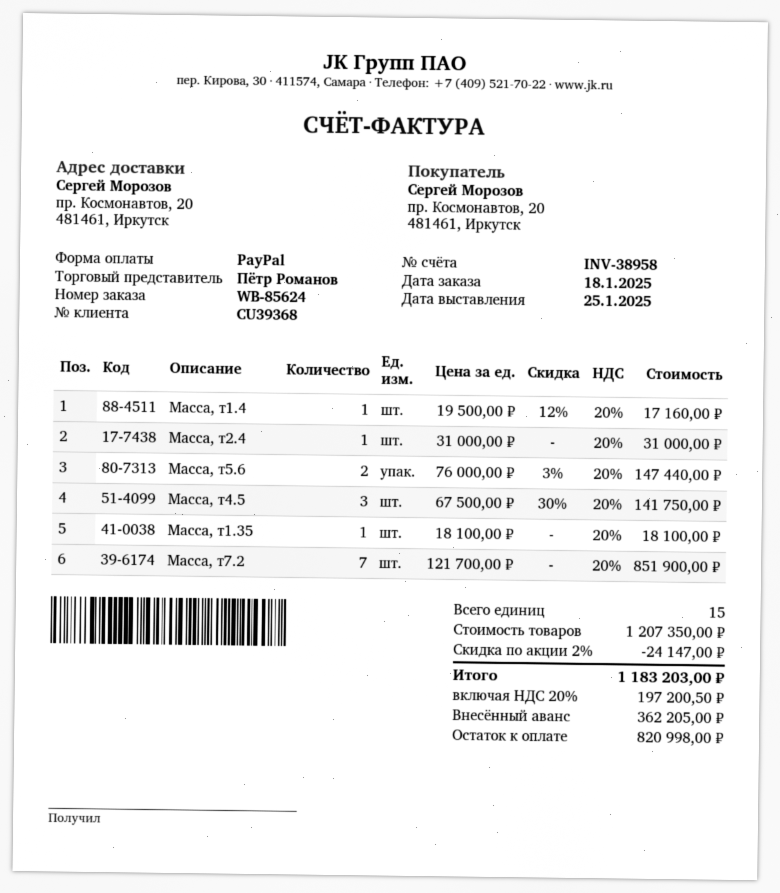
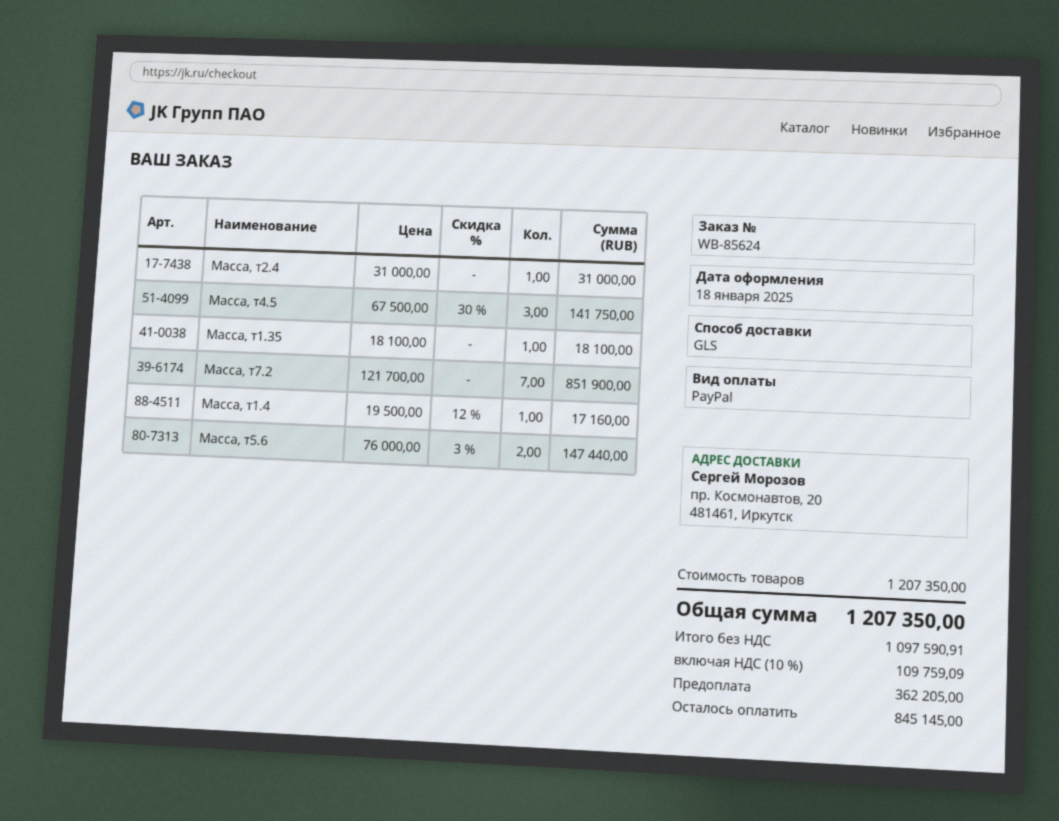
discount: 2% = 24147.00 -> none
tax: 20% = 197200.50 -> 10% = 109759.09
total: 1183203.00 -> 1207350.00
balance: 820998.00 -> 845145.00

